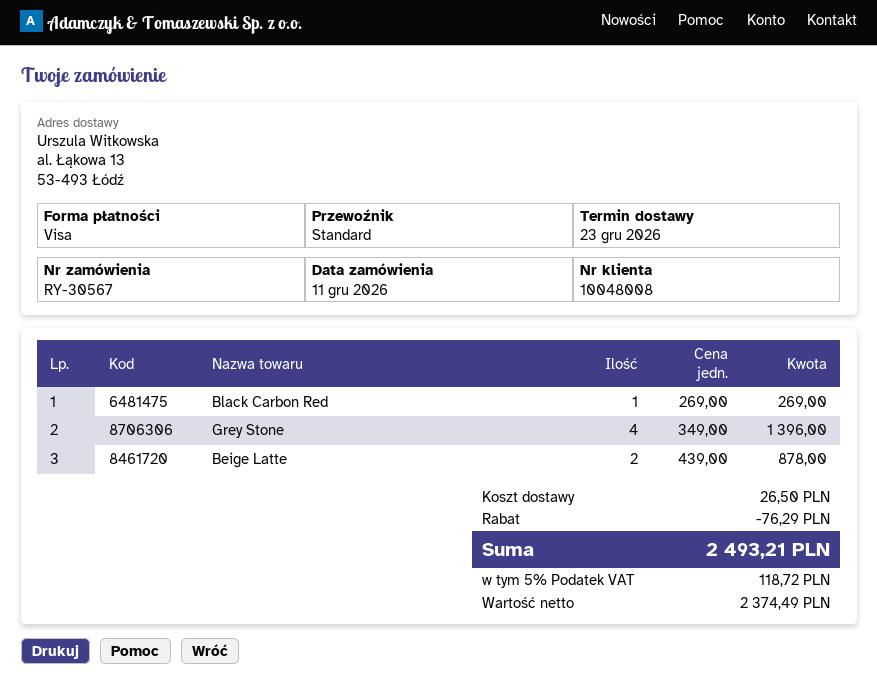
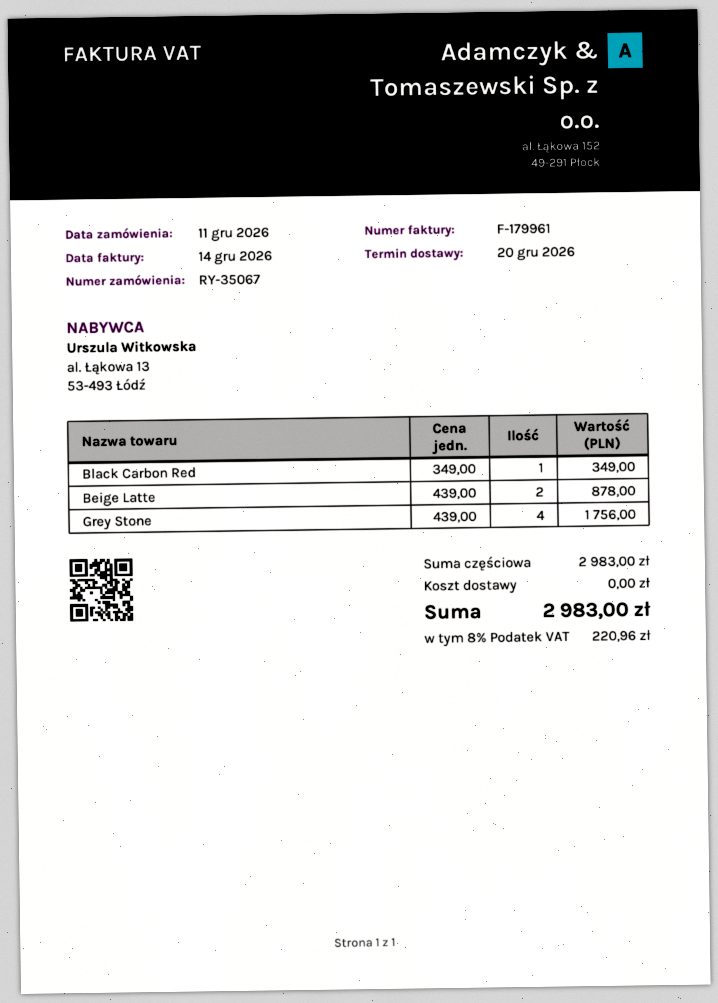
order number: RY-30567 -> RY-35067
delivery date: 2026-12-23 -> 2026-12-20
Black Carbon Red: 1 x 269.00 = 269.00 -> 1 x 349.00 = 349.00
Grey Stone: 4 x 349.00 = 1396.00 -> 4 x 439.00 = 1756.00
discount: 76.29 -> none
shipping: 26.50 -> 0.00
tax: 5% = 118.72 -> 8% = 220.96
total: 2493.21 -> 2983.00

